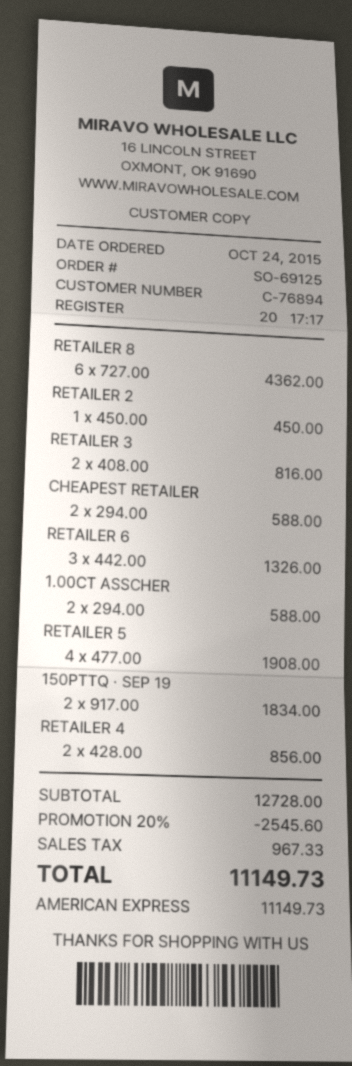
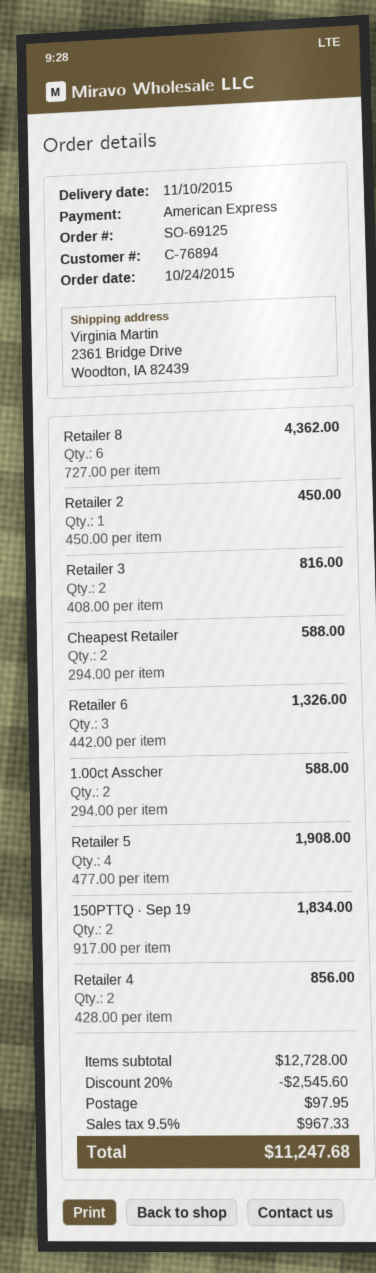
shipping: none -> 97.95
total: 11149.73 -> 11247.68

